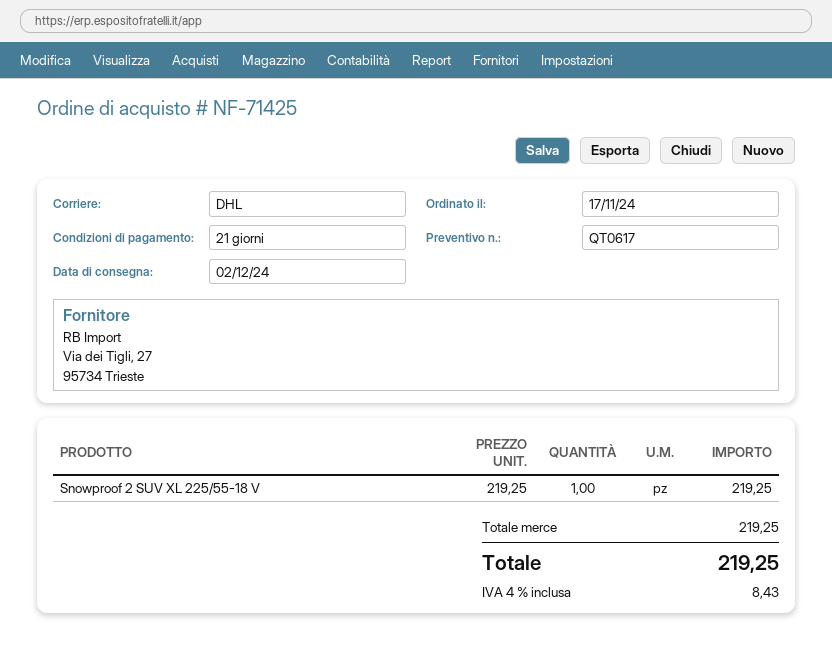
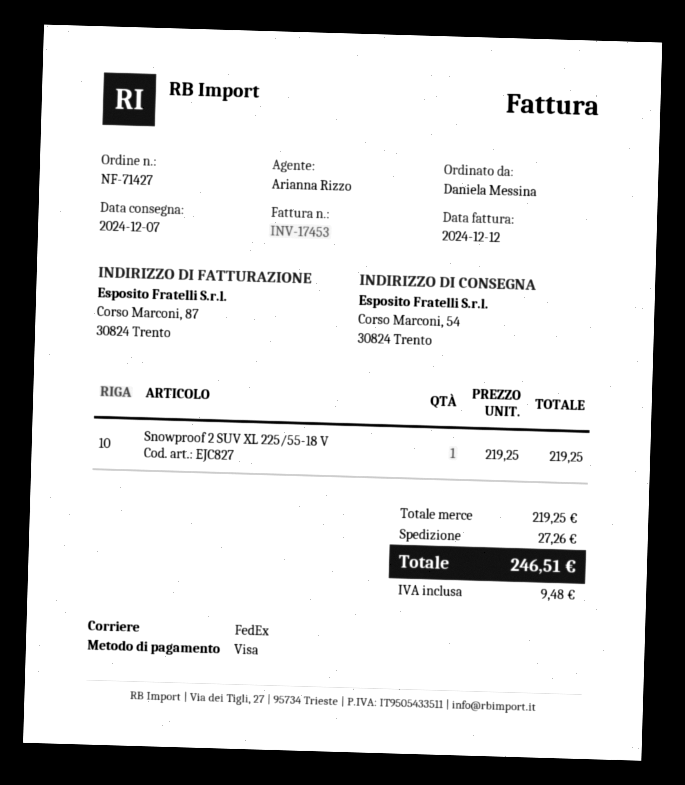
order number: NF-71425 -> NF-71427
delivery date: 2024-12-02 -> 2024-12-07
shipping method: DHL -> FedEx
shipping: none -> 27.26
tax: 8.43 -> 9.48
total: 219.25 -> 246.51

